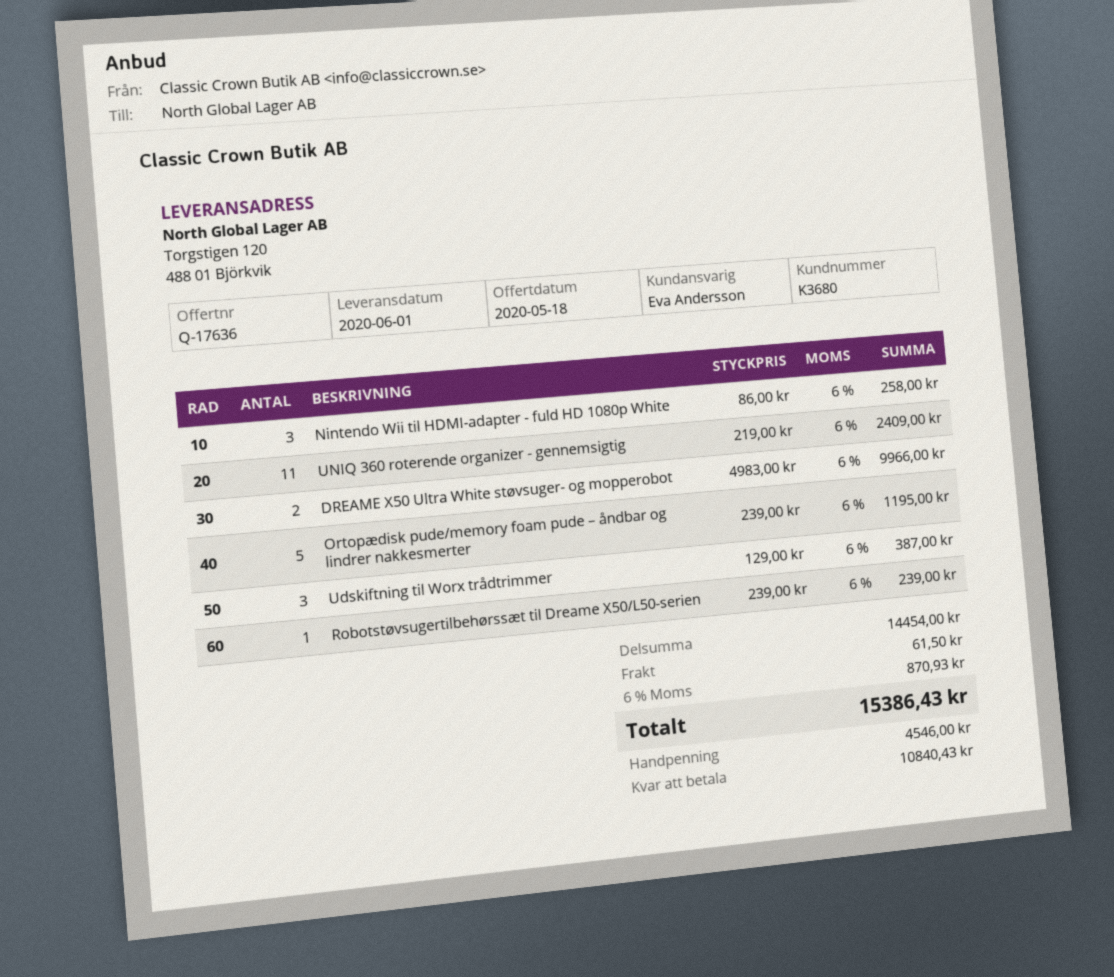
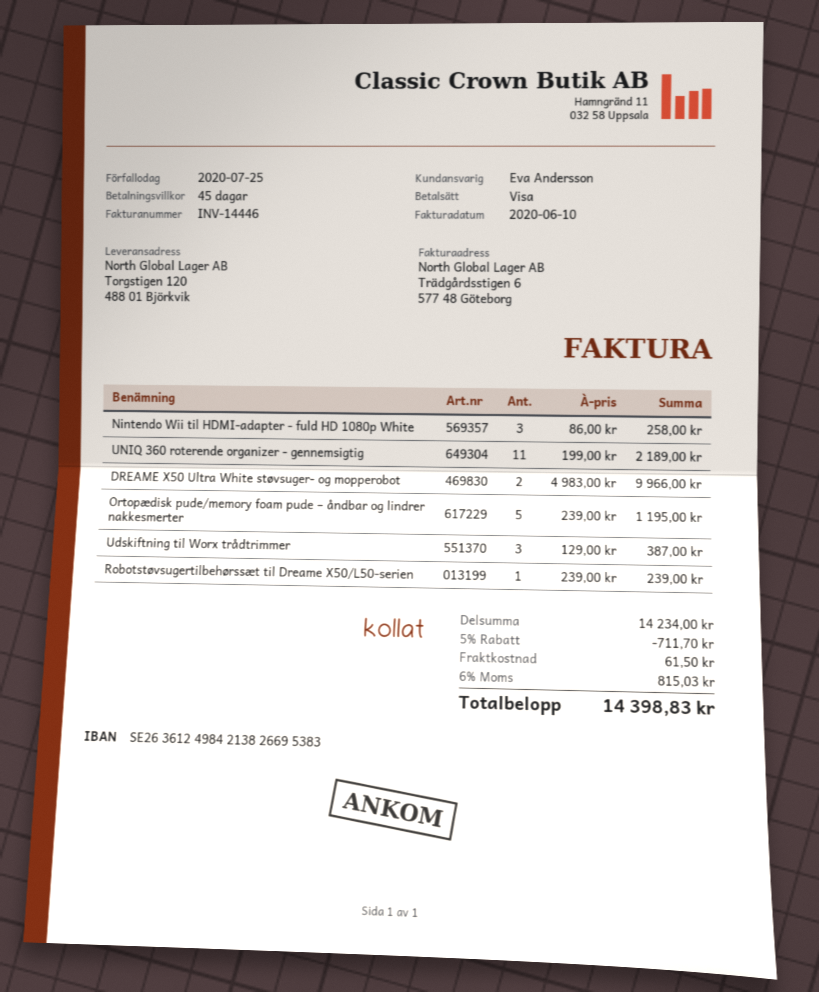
UNIQ 360 roterende organizer - gennemsigtig: 11 x 219.00 = 2409.00 -> 11 x 199.00 = 2189.00
subtotal: 14454.00 -> 14234.00
discount: none -> 5% = 711.70
tax: 6% = 870.93 -> 6% = 815.03
total: 15386.43 -> 14398.83

